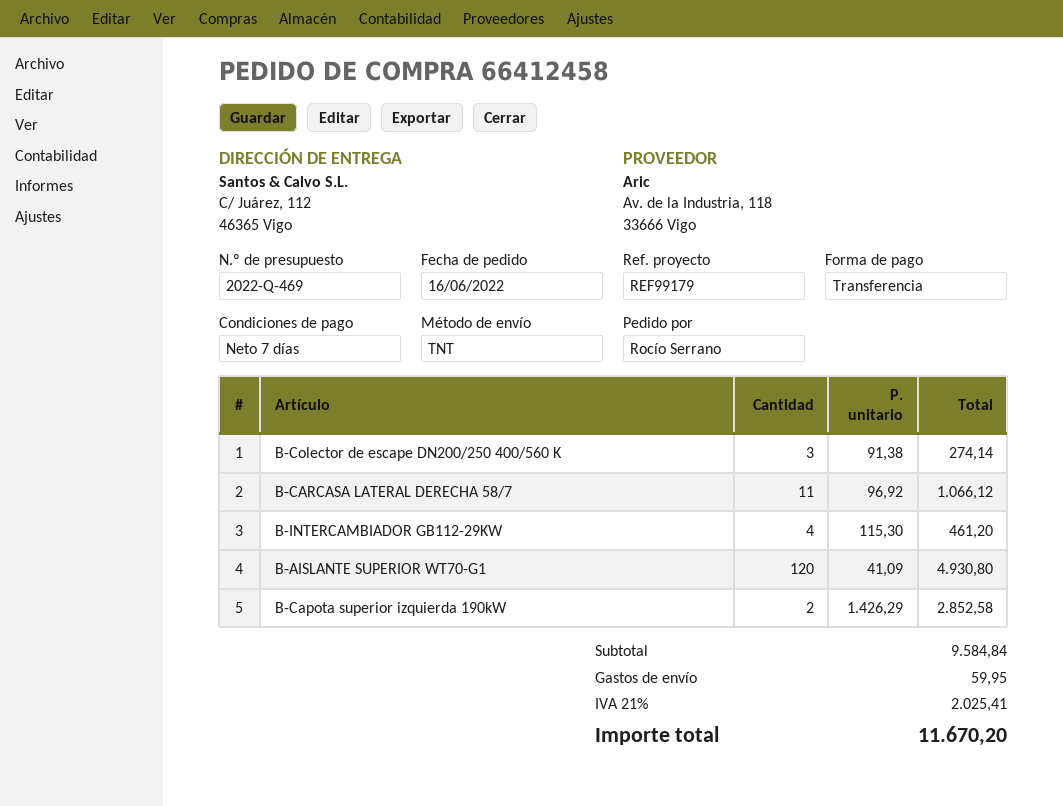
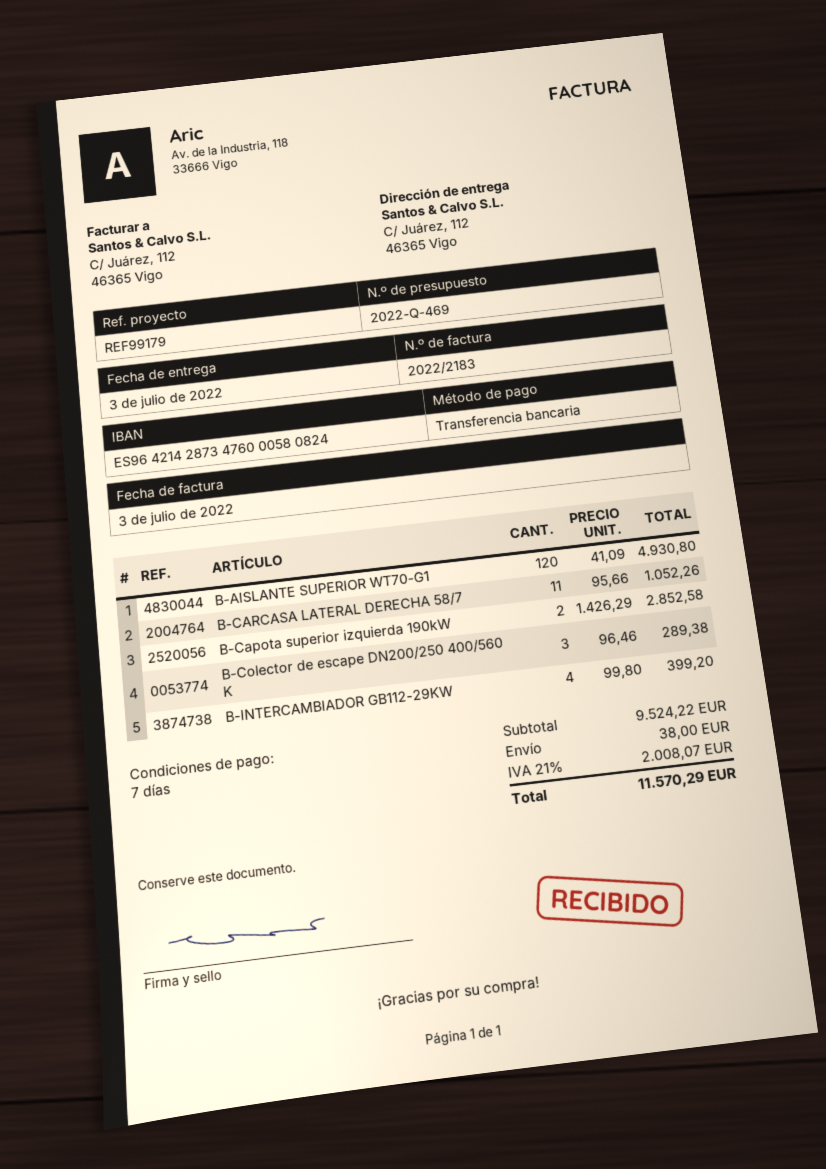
B-Colector de escape DN200/250 400/560 K: 3 x 91.38 = 274.14 -> 3 x 96.46 = 289.38
B-CARCASA LATERAL DERECHA 58/7: 11 x 96.92 = 1066.12 -> 11 x 95.66 = 1052.26
B-INTERCAMBIADOR GB112-29KW: 4 x 115.30 = 461.20 -> 4 x 99.80 = 399.20
subtotal: 9584.84 -> 9524.22
shipping: 59.95 -> 38.00
tax: 21% = 2025.41 -> 21% = 2008.07
total: 11670.20 -> 11570.29

